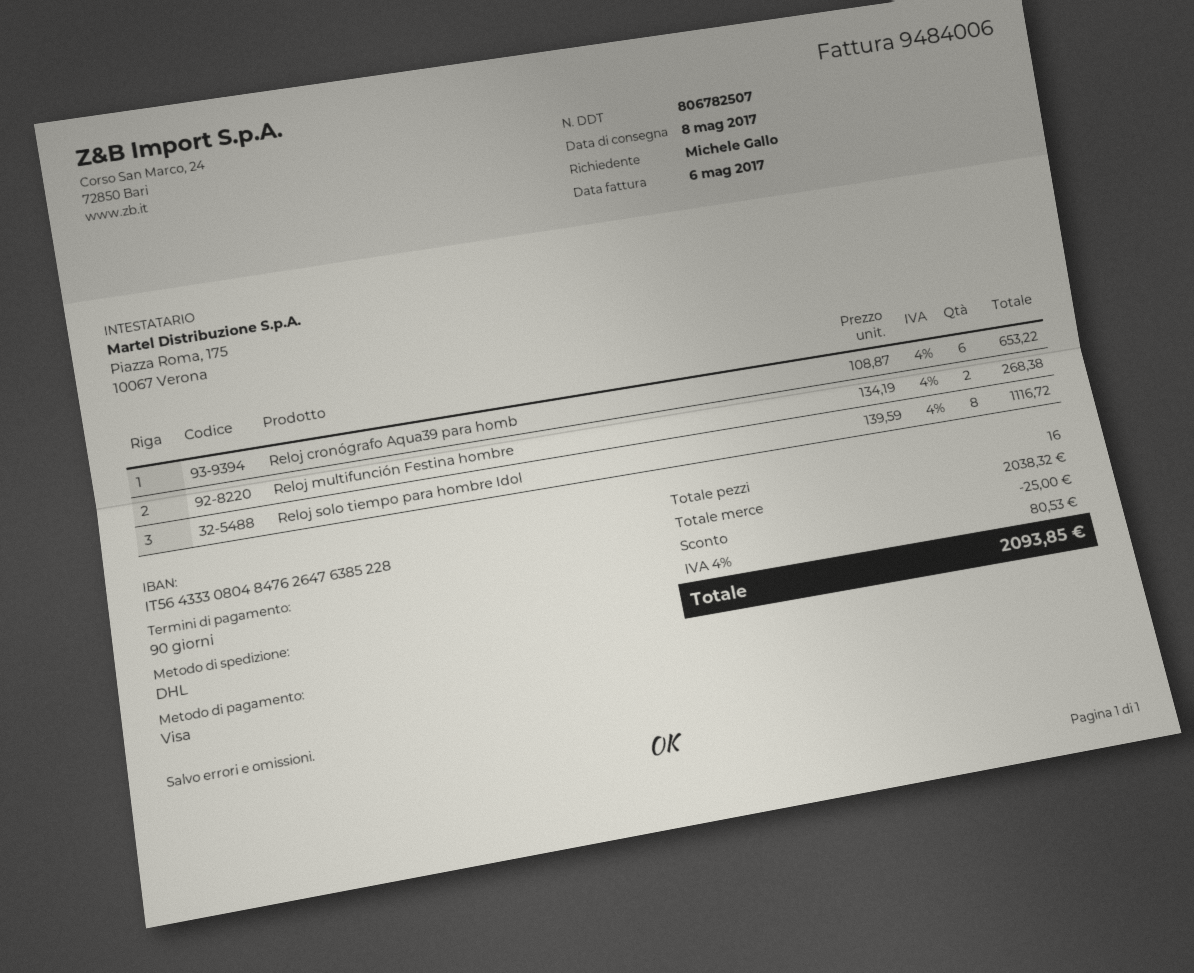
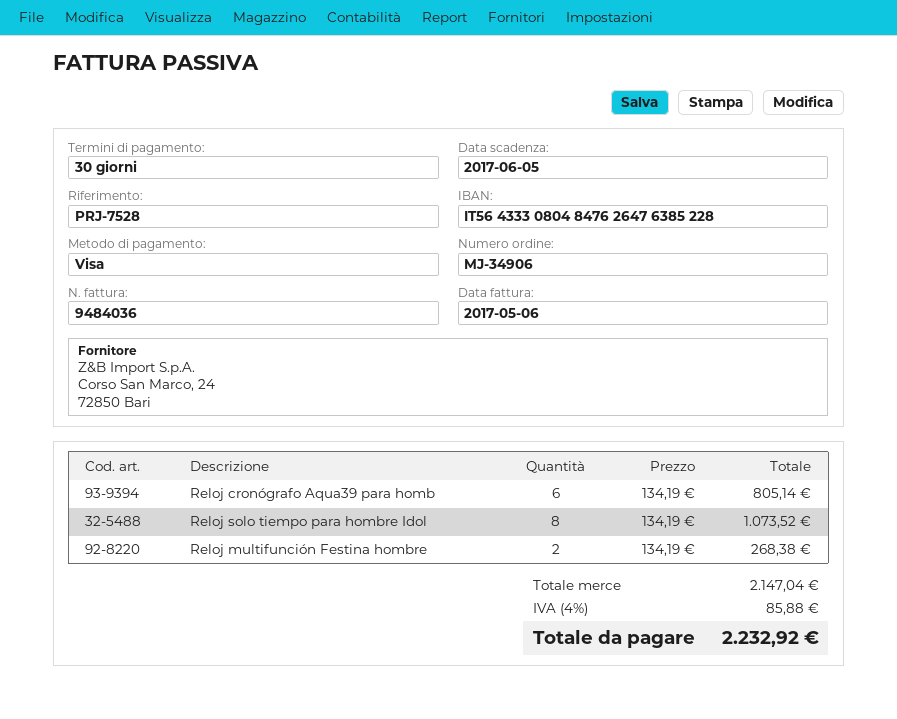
invoice number: 9484006 -> 9484036
payment terms: 90 days -> 30 days
Reloj cronógrafo Aqua39 para homb: 6 x 108.87 = 653.22 -> 6 x 134.19 = 805.14
Reloj solo tiempo para hombre Idol: 8 x 139.59 = 1116.72 -> 8 x 134.19 = 1073.52
subtotal: 2038.32 -> 2147.04
discount: 25.00 -> none
tax: 4% = 80.53 -> 4% = 85.88
total: 2093.85 -> 2232.92

